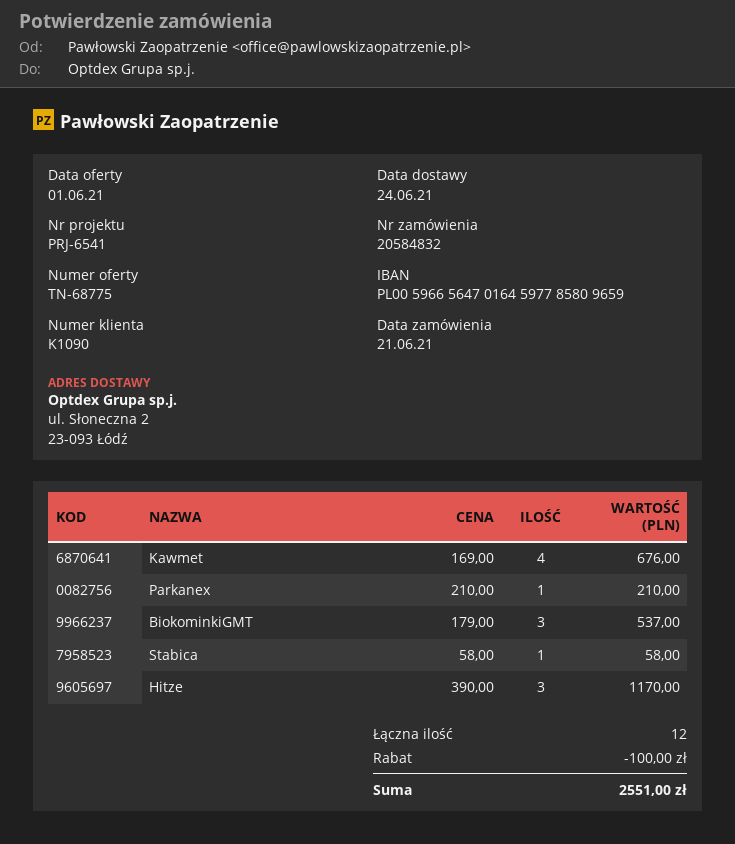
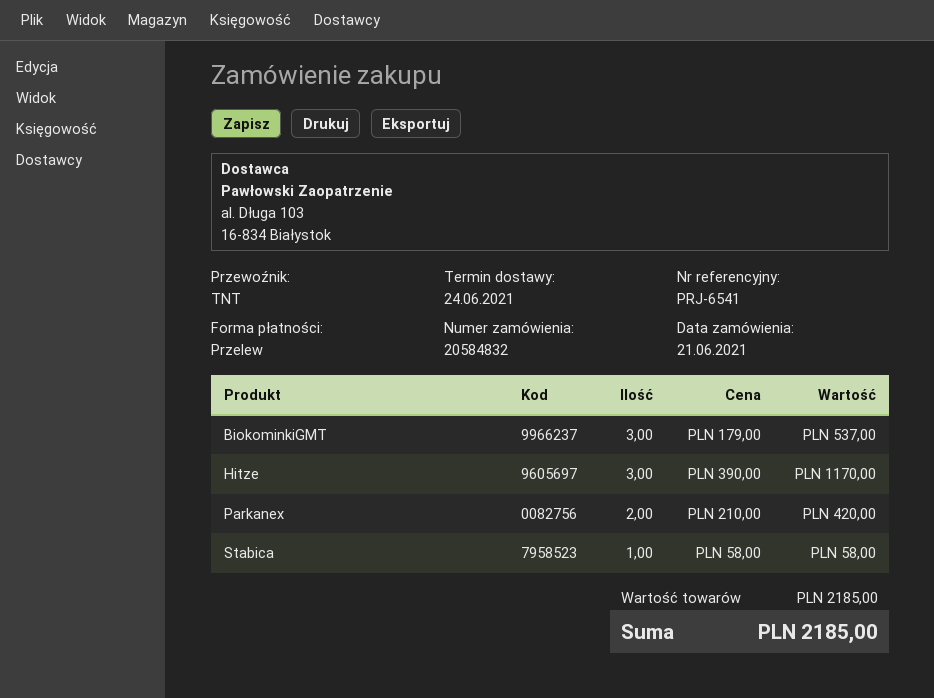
Kawmet: 4 x 169.00 = 676.00 -> none
Parkanex: 1 x 210.00 = 210.00 -> 2 x 210.00 = 420.00
discount: 100.00 -> none
total: 2551.00 -> 2185.00

